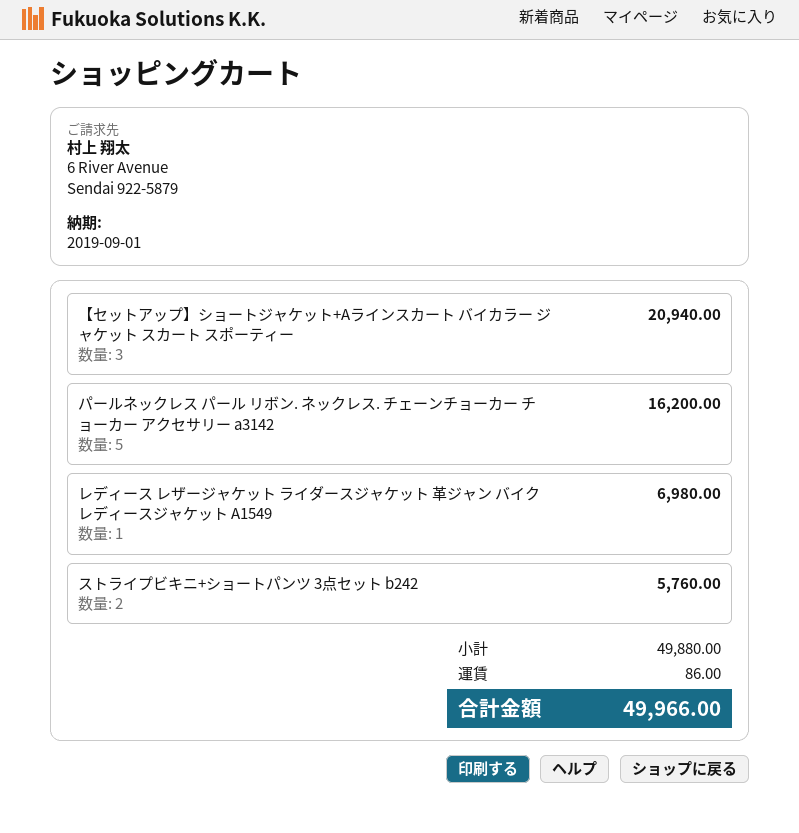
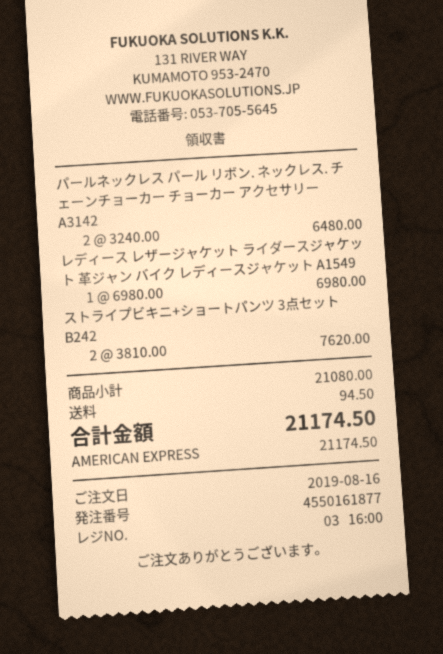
【セットアップ】ショートジャケット+Aラインスカート バイカラー ジャケット スカート スポーティー: 3 for 20940.00 -> none
パールネックレス パール リボン. ネックレス. チェーンチョーカー チョーカー アクセサリー a3142: 5 for 16200.00 -> 2 for 6480.00
ストライプビキニ+ショートパンツ 3点セット b242: 2 for 5760.00 -> 2 for 7620.00
subtotal: 49880.00 -> 21080.00
shipping: 86.00 -> 94.50
total: 49966.00 -> 21174.50

